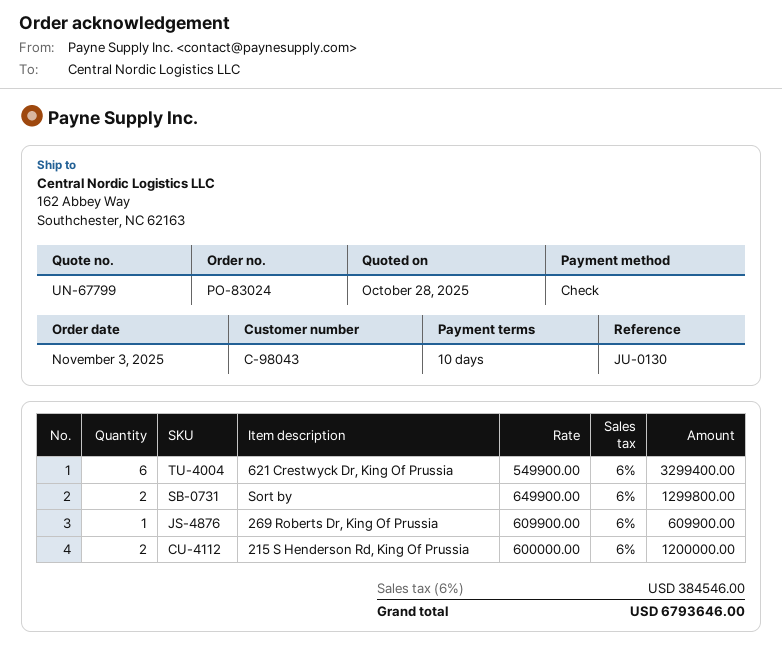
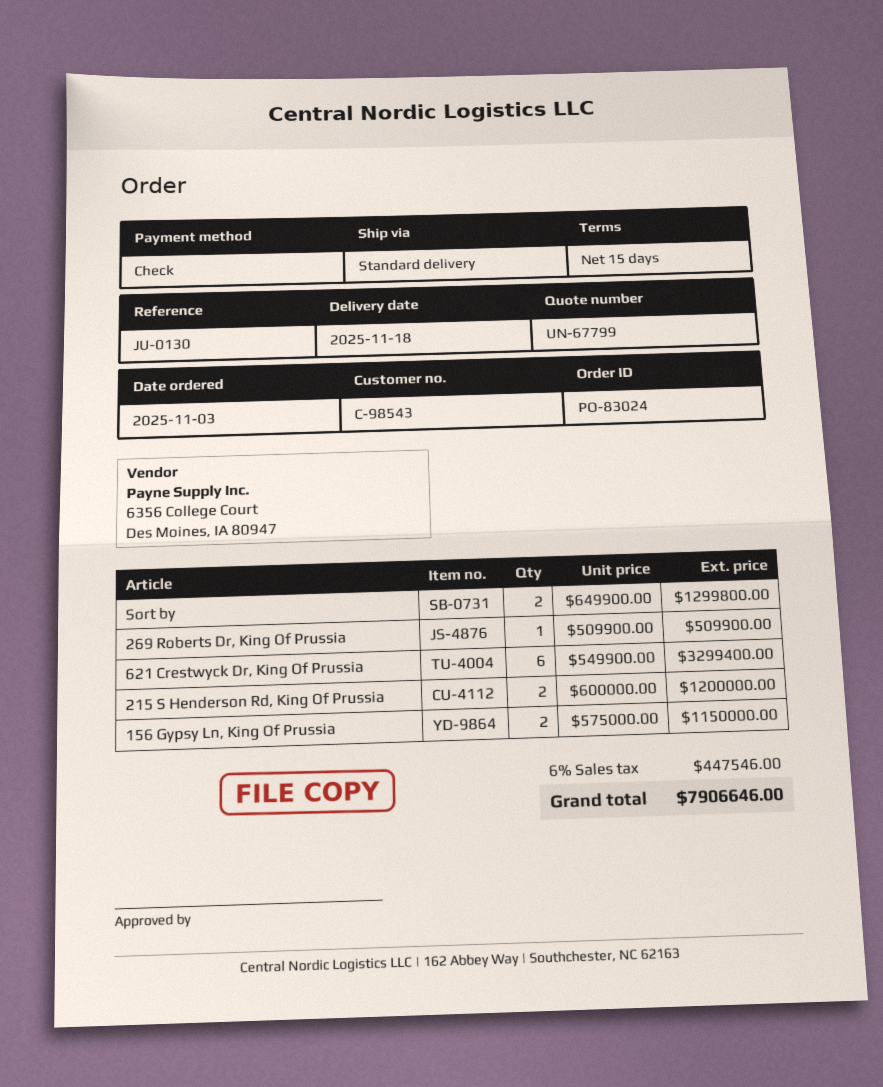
payment terms: 10 days -> 15 days
customer number: C-98043 -> C-98543
269 Roberts Dr, King Of Prussia: 1 x 609900.00 = 609900.00 -> 1 x 509900.00 = 509900.00
156 Gypsy Ln, King Of Prussia: none -> 2 x 575000.00 = 1150000.00
tax: 6% = 384546.00 -> 6% = 447546.00
total: 6793646.00 -> 7906646.00

